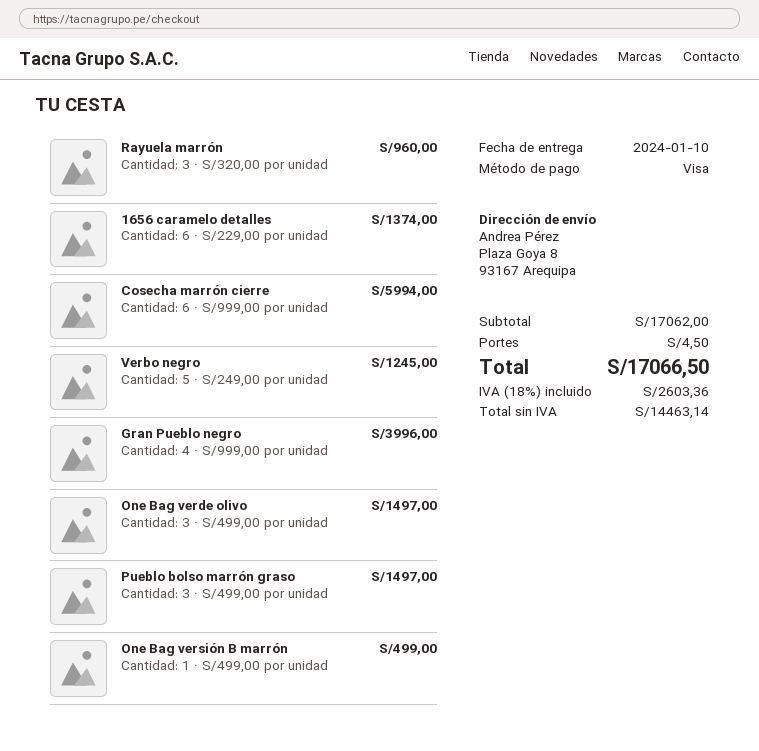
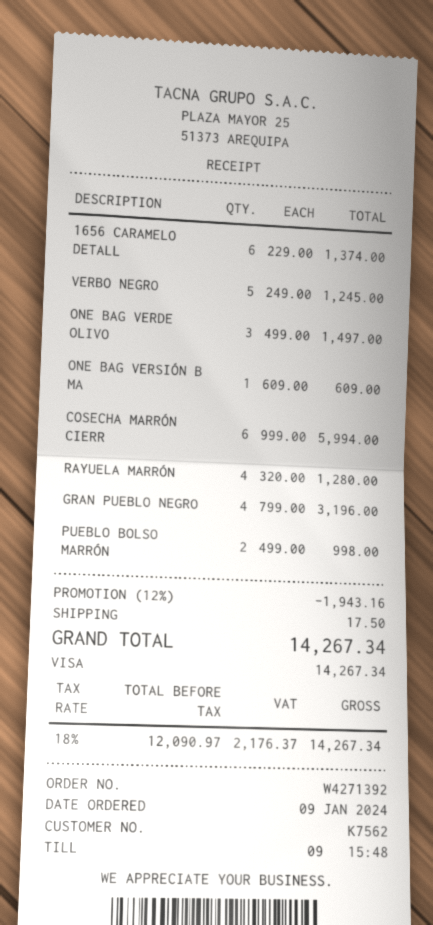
Rayuela marrón: 3 x 320.00 = 960.00 -> 4 x 320.00 = 1280.00
Gran Pueblo negro: 4 x 999.00 = 3996.00 -> 4 x 799.00 = 3196.00
Pueblo bolso marrón graso: 3 x 499.00 = 1497.00 -> 2 x 499.00 = 998.00
One Bag versión B marrón: 1 x 499.00 = 499.00 -> 1 x 609.00 = 609.00
discount: none -> 12% = 1943.16
shipping: 4.50 -> 17.50
net: 14463.14 -> 12090.97
tax: 18% = 2603.36 -> 18% = 2176.37
total: 17066.50 -> 14267.34

